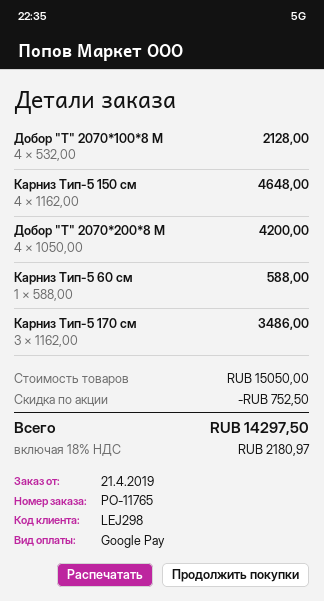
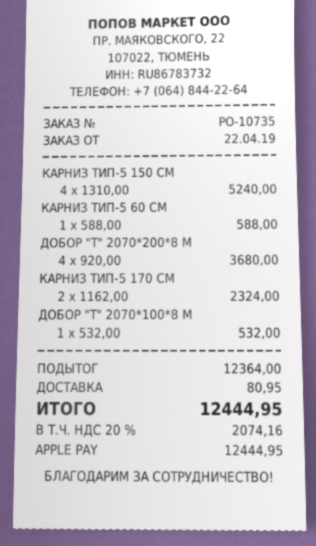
order number: PO-11765 -> PO-10735
order date: 2019-04-21 -> 2019-04-22
payment method: Google Pay -> Apple Pay
Добор "Т" 2070*100*8 M: 4 x 532.00 = 2128.00 -> 1 x 532.00 = 532.00
Карниз Тип-5 150 см: 4 x 1162.00 = 4648.00 -> 4 x 1310.00 = 5240.00
Добор "Т" 2070*200*8 М: 4 x 1050.00 = 4200.00 -> 4 x 920.00 = 3680.00
Карниз Тип-5 170 см: 3 x 1162.00 = 3486.00 -> 2 x 1162.00 = 2324.00
subtotal: 15050.00 -> 12364.00
discount: 752.50 -> none
shipping: none -> 80.95
tax: 18% = 2180.97 -> 20% = 2074.16
total: 14297.50 -> 12444.95

